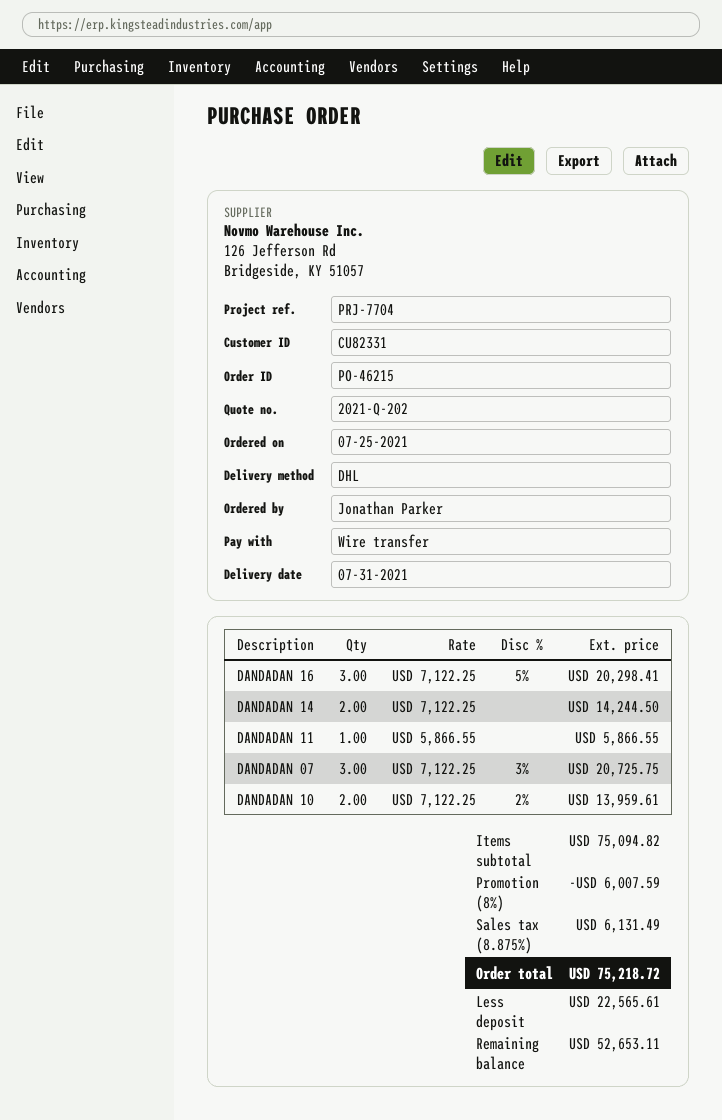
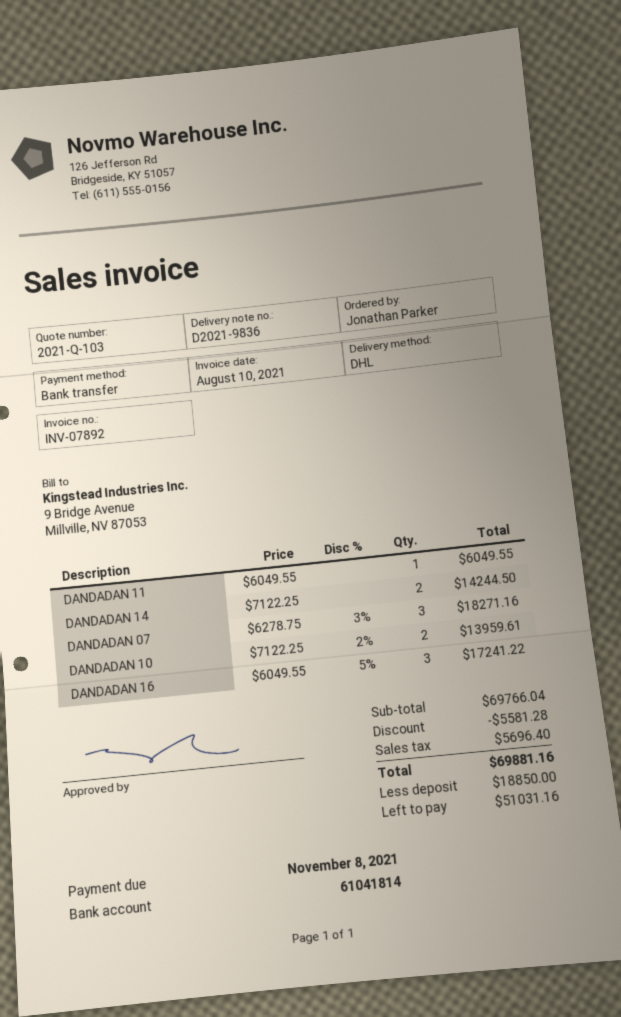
quote number: 2021-Q-202 -> 2021-Q-103
DANDADAN 16: 3 x 7122.25 - 5% = 20298.41 -> 3 x 6049.55 - 5% = 17241.22
DANDADAN 11: 1 x 5866.55 = 5866.55 -> 1 x 6049.55 = 6049.55
DANDADAN 07: 3 x 7122.25 - 3% = 20725.75 -> 3 x 6278.75 - 3% = 18271.16
subtotal: 75094.82 -> 69766.04
discount: 6007.59 -> 5581.28
tax: 6131.49 -> 5696.40
total: 75218.72 -> 69881.16
deposit: 22565.61 -> 18850.00
balance: 52653.11 -> 51031.16

